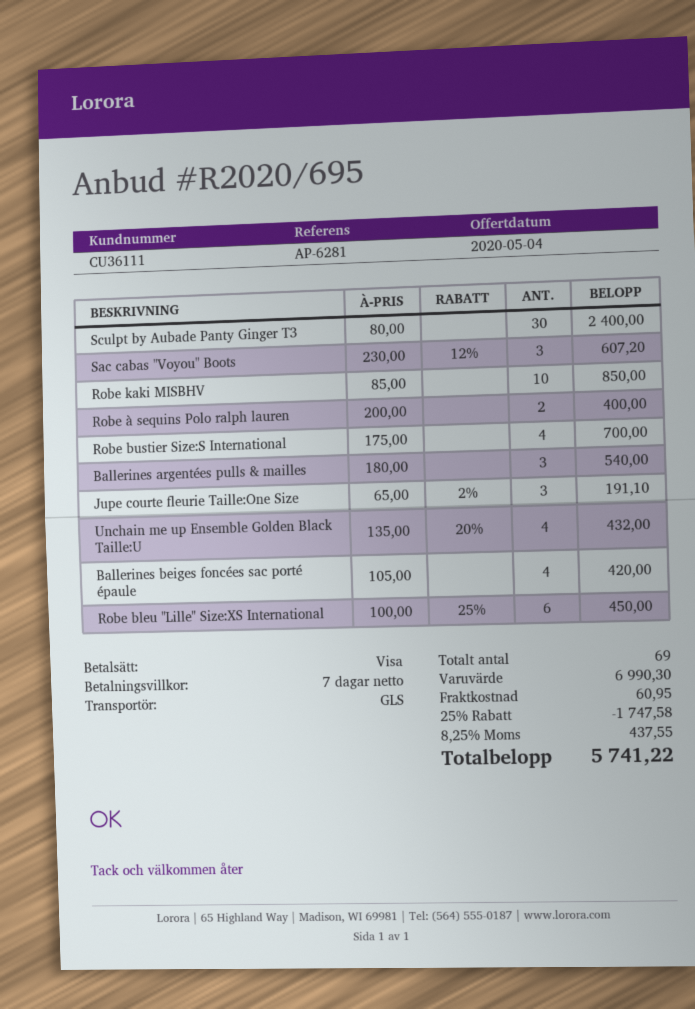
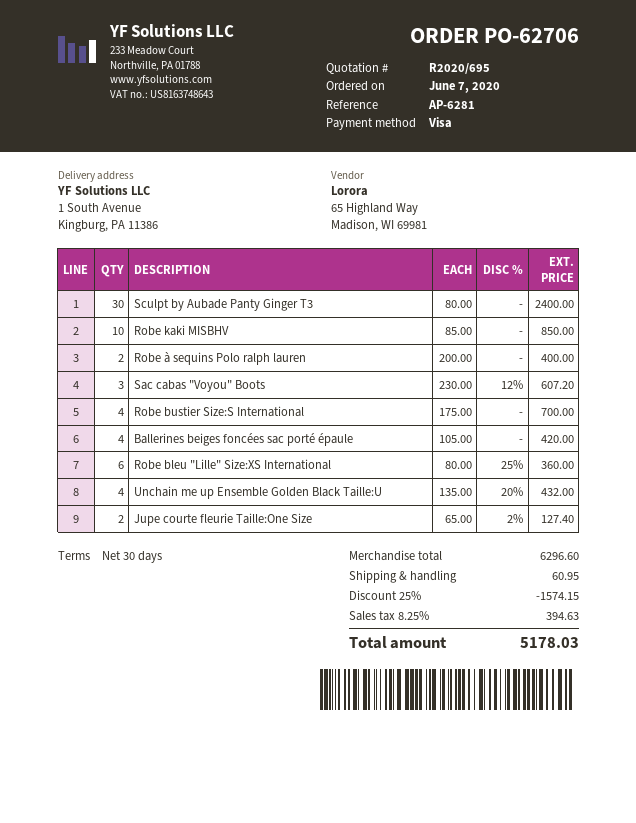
payment terms: 7 days -> 30 days
Ballerines argentées pulls & mailles: 3 x 180.00 = 540.00 -> none
Jupe courte fleurie Taille:One Size: 3 x 65.00 - 2% = 191.10 -> 2 x 65.00 - 2% = 127.40
Robe bleu "Lille" Size:XS International: 6 x 100.00 - 25% = 450.00 -> 6 x 80.00 - 25% = 360.00
subtotal: 6990.30 -> 6296.60
discount: 25% = 1747.58 -> 25% = 1574.15
tax: 8.25% = 437.55 -> 8.25% = 394.63
total: 5741.22 -> 5178.03

